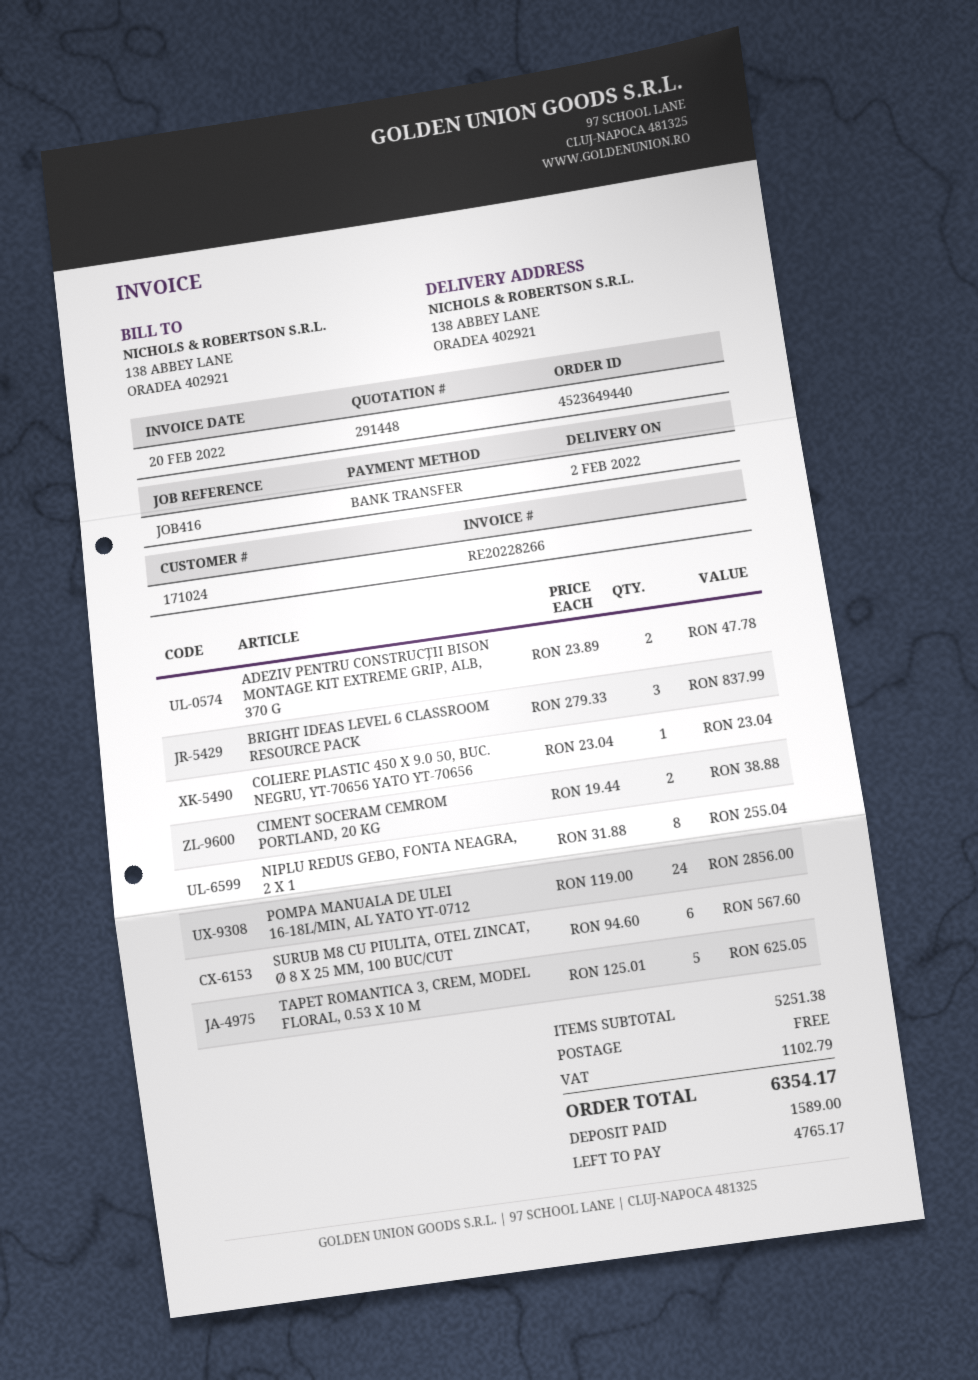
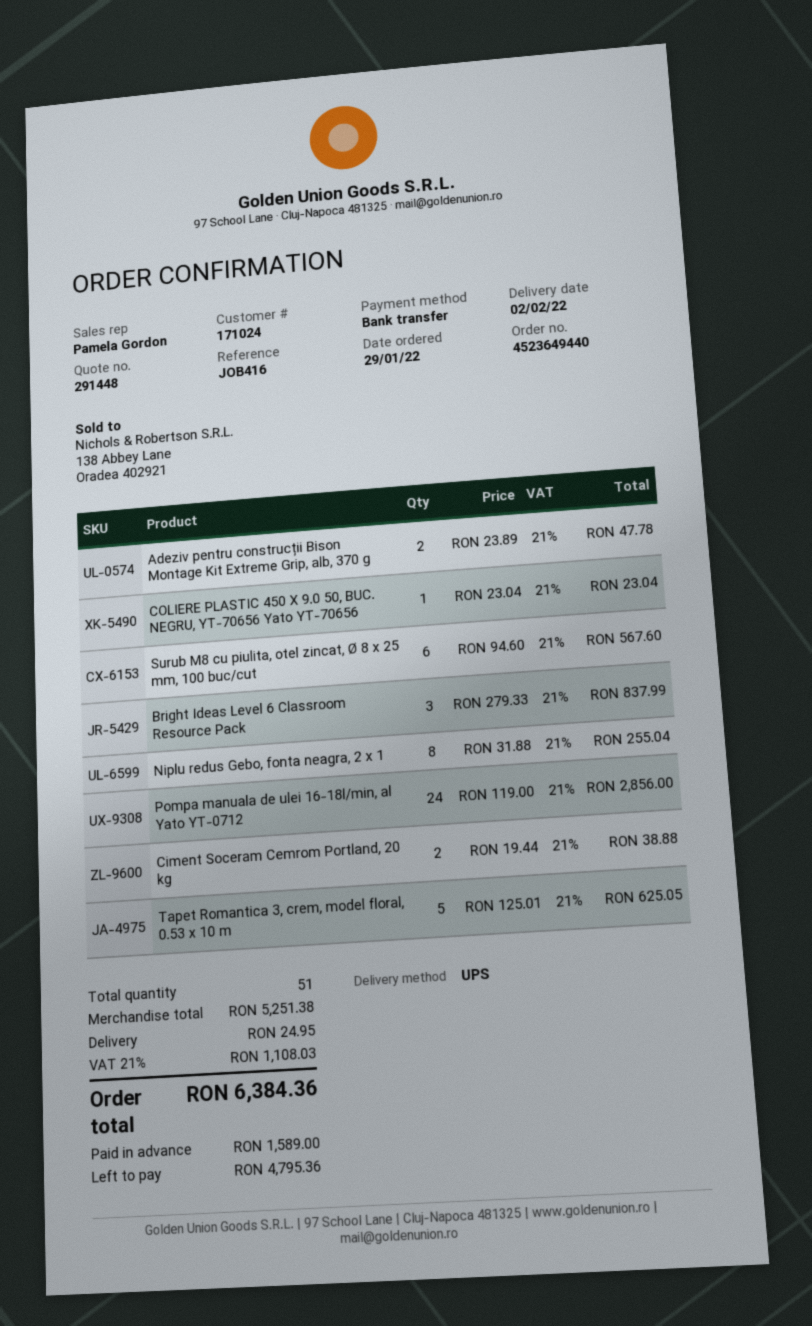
shipping: 0.00 -> 24.95
tax: 1102.79 -> 1108.03
total: 6354.17 -> 6384.36
balance: 4765.17 -> 4795.36

